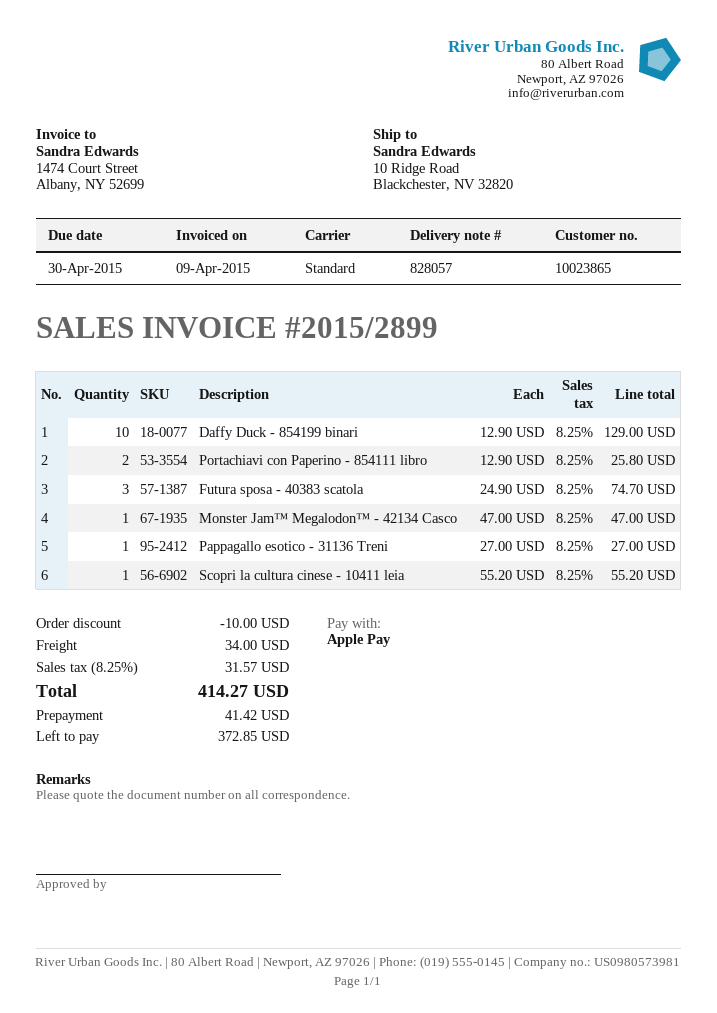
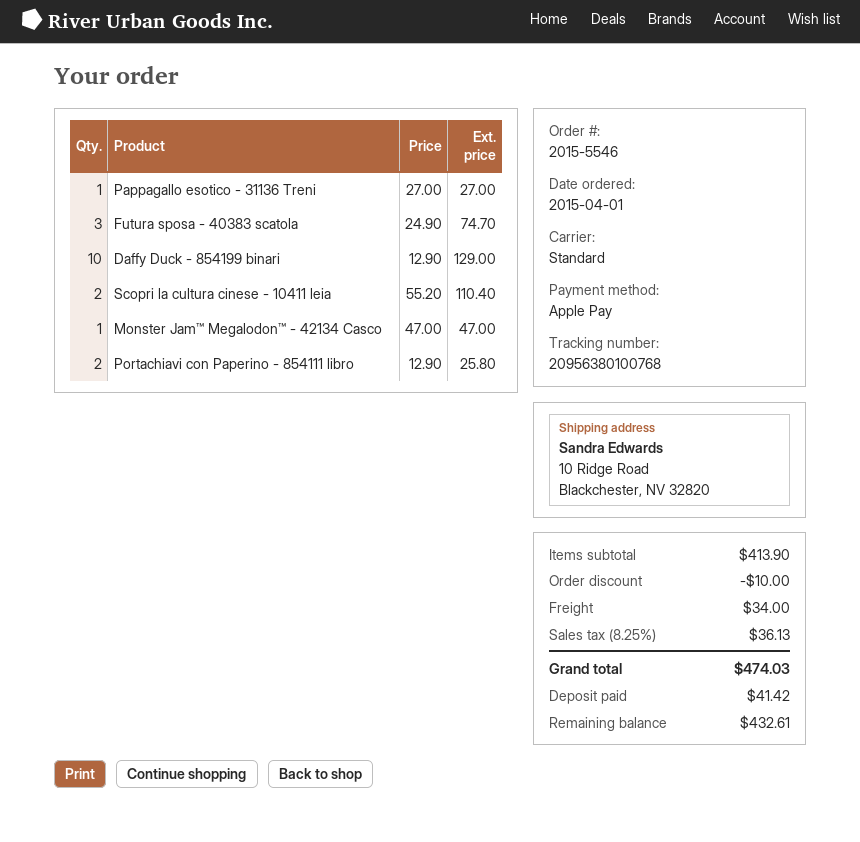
Scopri la cultura cinese - 10411 leia: 1 x 55.20 = 55.20 -> 2 x 55.20 = 110.40
tax: 8.25% = 31.57 -> 8.25% = 36.13
total: 414.27 -> 474.03
balance: 372.85 -> 432.61

